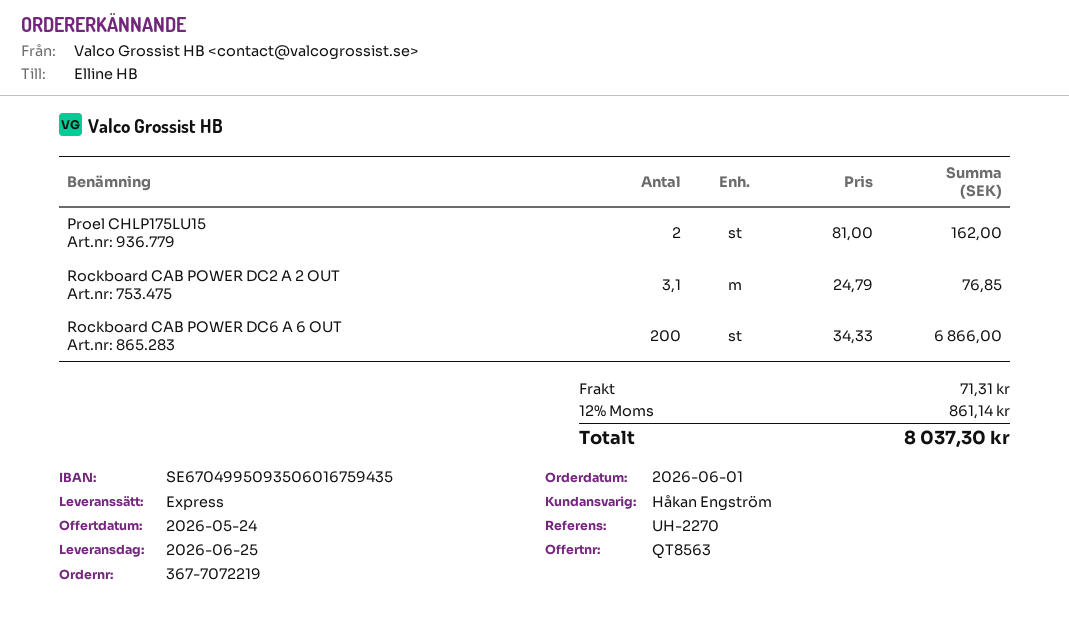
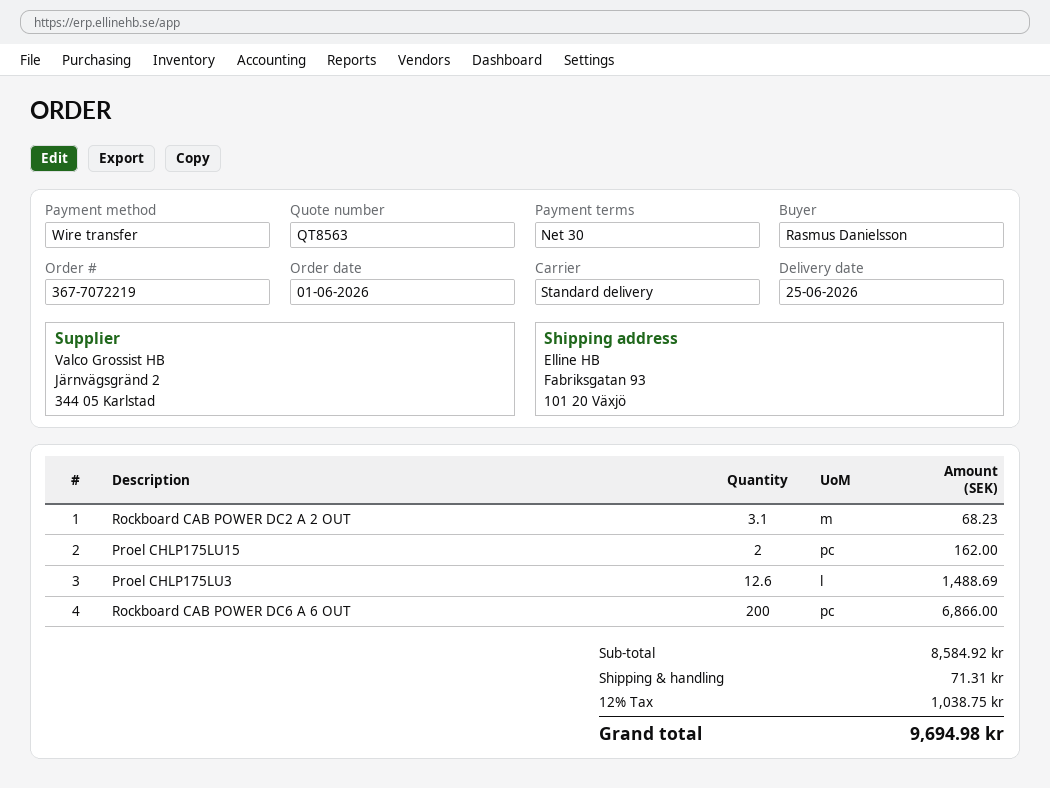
shipping method: express -> standard
Rockboard CAB POWER DC2 A 2 OUT: 3.1 for 76.85 -> 3.1 for 68.23
Proel CHLP175LU3: none -> 12.6 for 1488.69
tax: 12% = 861.14 -> 12% = 1038.75
total: 8037.30 -> 9694.98

